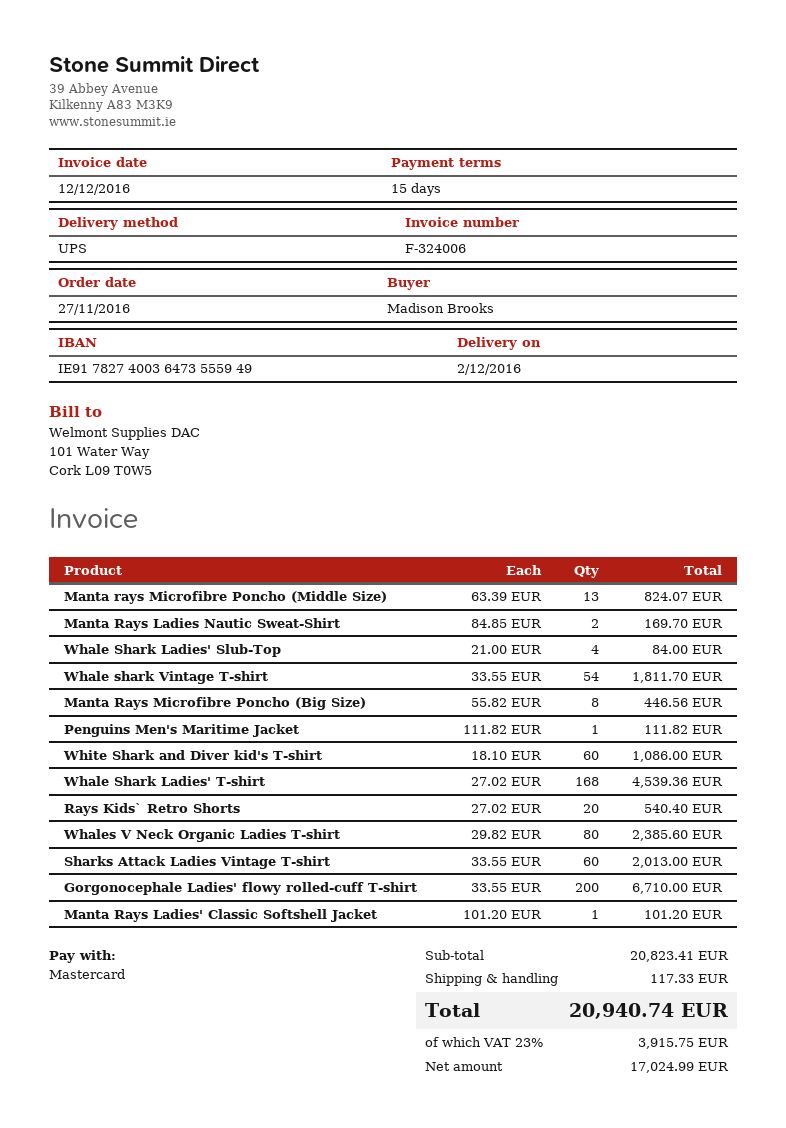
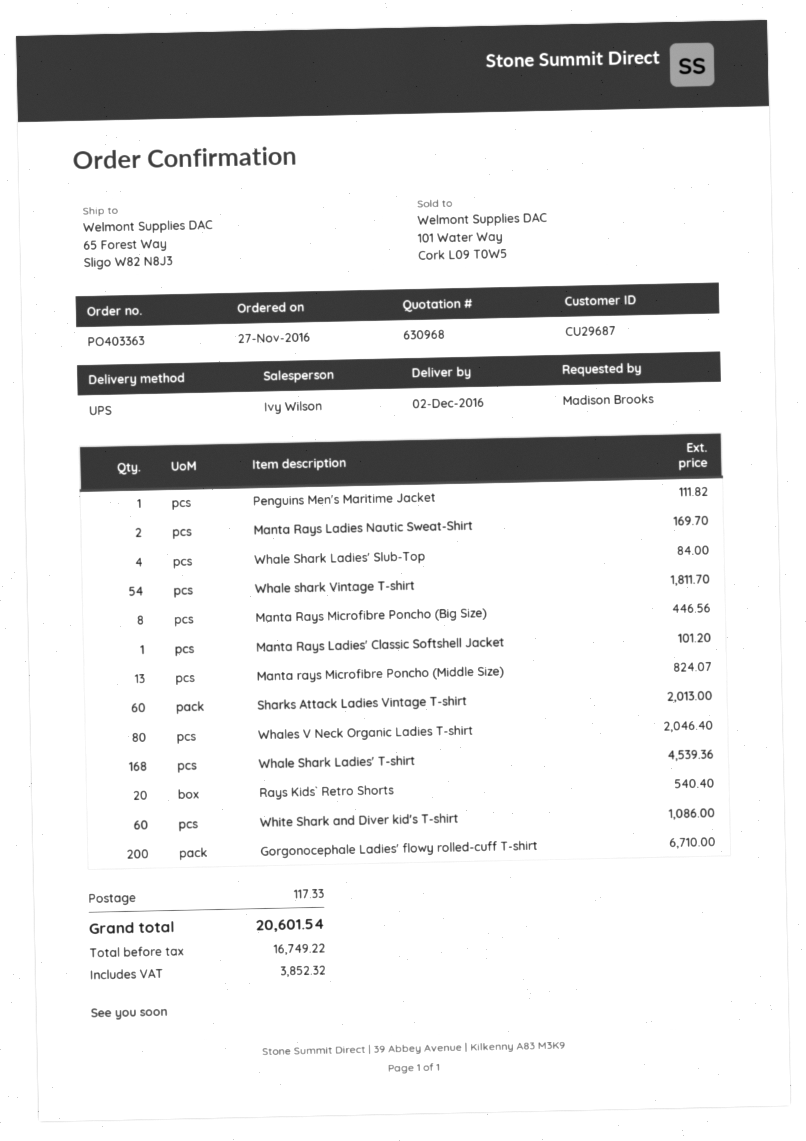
Whales V Neck Organic Ladies T-shirt: 80 for 2385.60 -> 80 for 2046.40
net: 17024.99 -> 16749.22
tax: 3915.75 -> 3852.32
total: 20940.74 -> 20601.54

